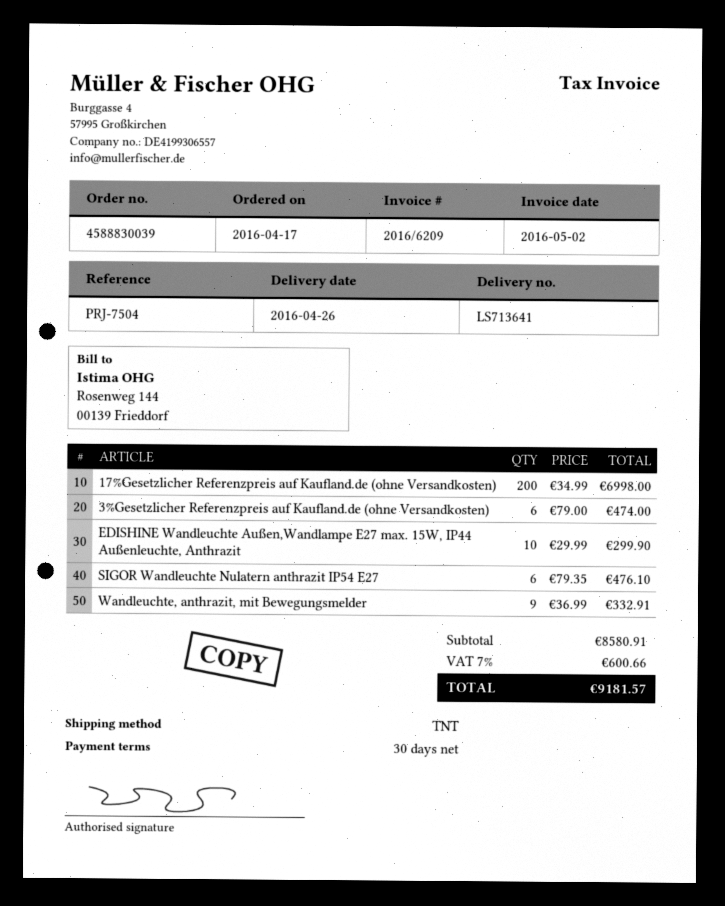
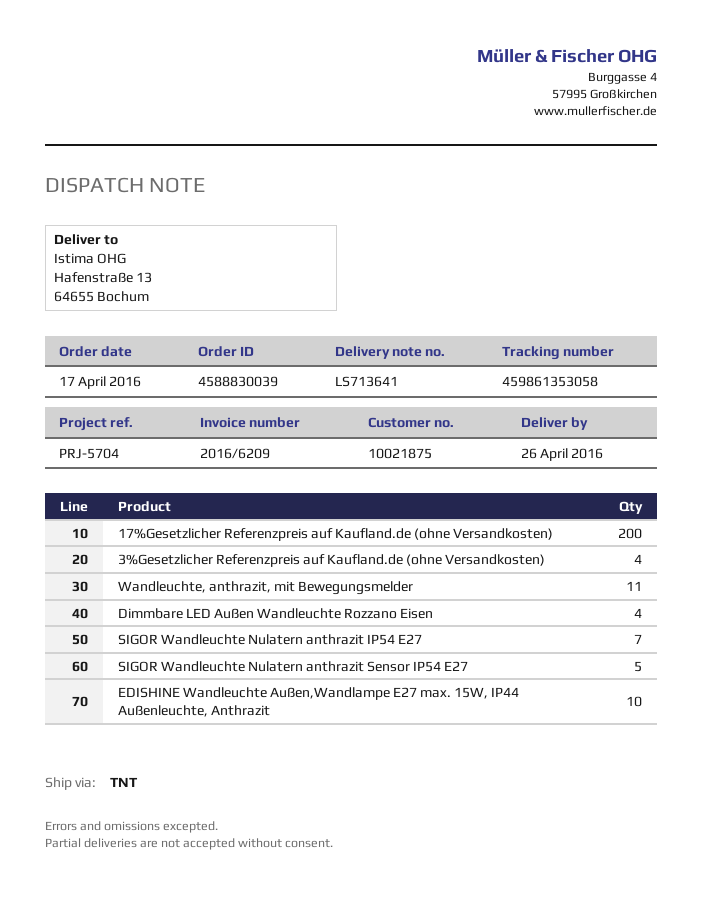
reference: PRJ-7504 -> PRJ-5704
3%Gesetzlicher Referenzpreis auf Kaufland.de (ohne Versandkosten): 6 -> 4
SIGOR Wandleuchte Nulatern anthrazit IP54 E27: 6 -> 7
Wandleuchte, anthrazit, mit Bewegungsmelder: 9 -> 11
Dimmbare LED Außen Wandleuchte Rozzano Eisen: none -> 4
SIGOR Wandleuchte Nulatern anthrazit Sensor IP54 E27: none -> 5

